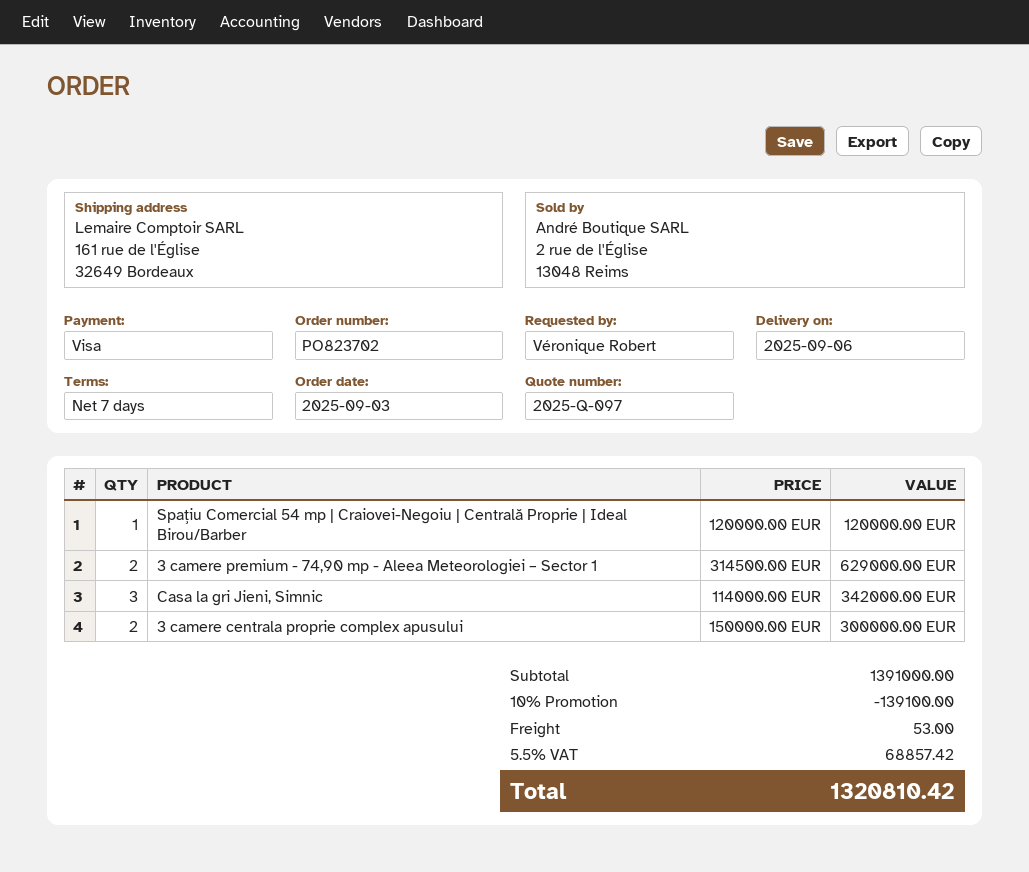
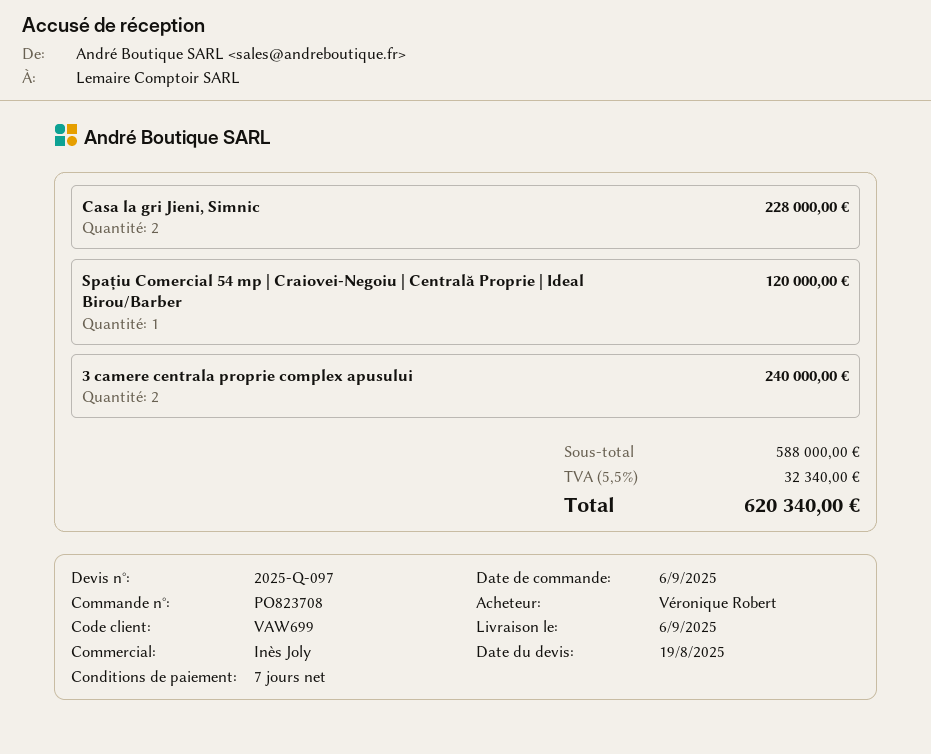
order number: PO823702 -> PO823708
order date: 2025-09-03 -> 2025-09-06
3 camere premium - 74,90 mp - Aleea Meteorologiei – Sector 1: 2 for 629000.00 -> none
Casa la gri Jieni, Simnic: 3 for 342000.00 -> 2 for 228000.00
3 camere centrala proprie complex apusului: 2 for 300000.00 -> 2 for 240000.00
subtotal: 1391000.00 -> 588000.00
discount: 10% = 139100.00 -> none
shipping: 53.00 -> none
tax: 5.5% = 68857.42 -> 5.5% = 32340.00
total: 1320810.42 -> 620340.00

